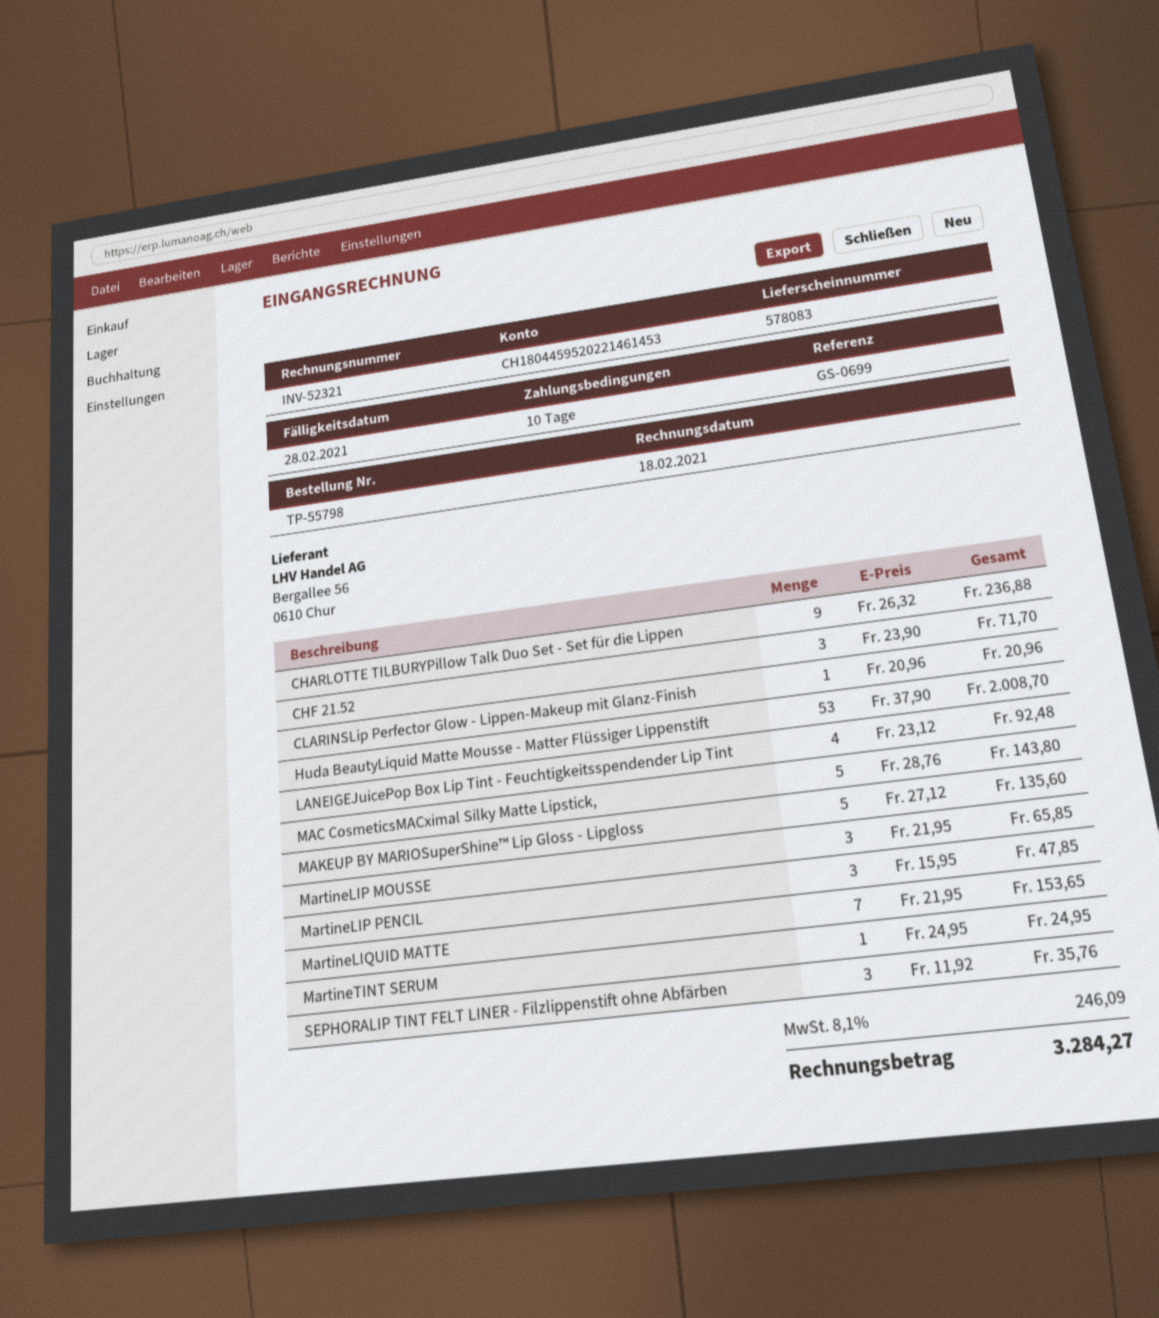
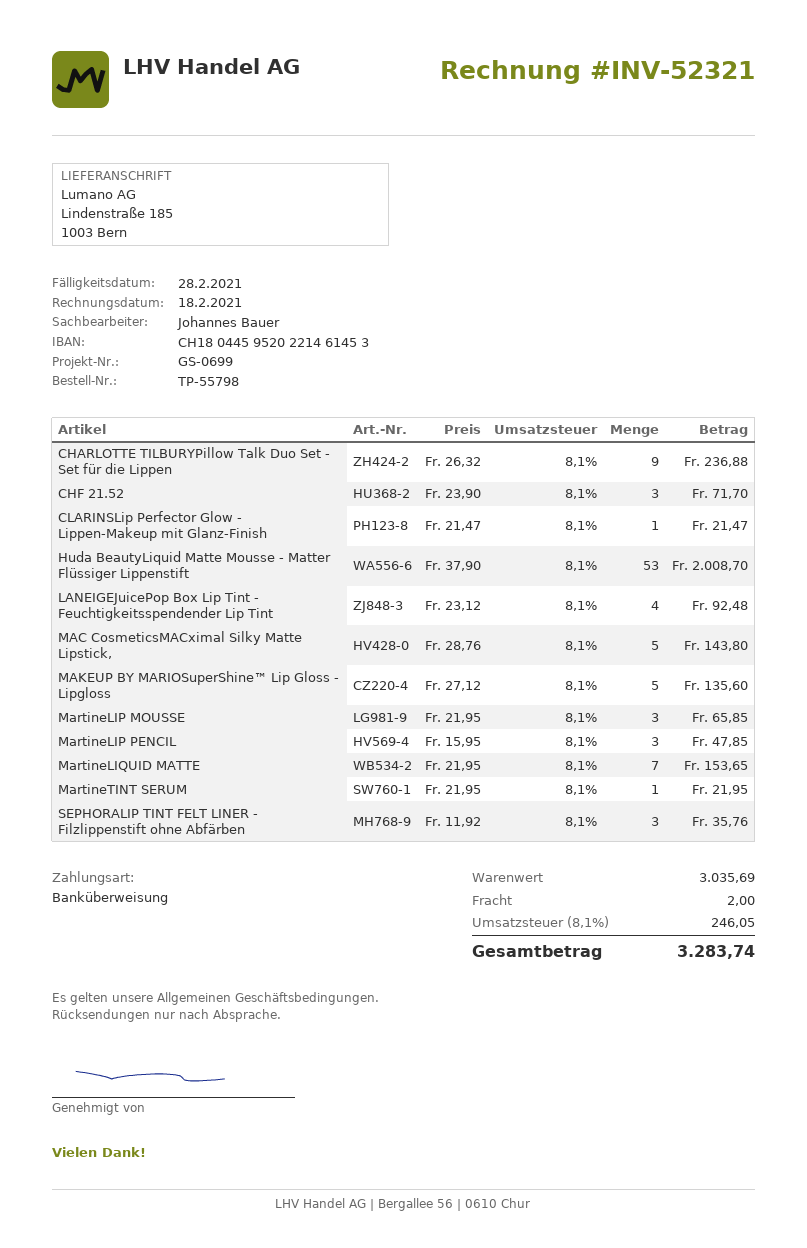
CLARINSLip Perfector Glow - Lippen-Makeup mit Glanz-Finish: 1 x 20.96 = 20.96 -> 1 x 21.47 = 21.47
MartineTINT SERUM: 1 x 24.95 = 24.95 -> 1 x 21.95 = 21.95
shipping: none -> 2.00
tax: 8.1% = 246.09 -> 8.1% = 246.05
total: 3284.27 -> 3283.74

